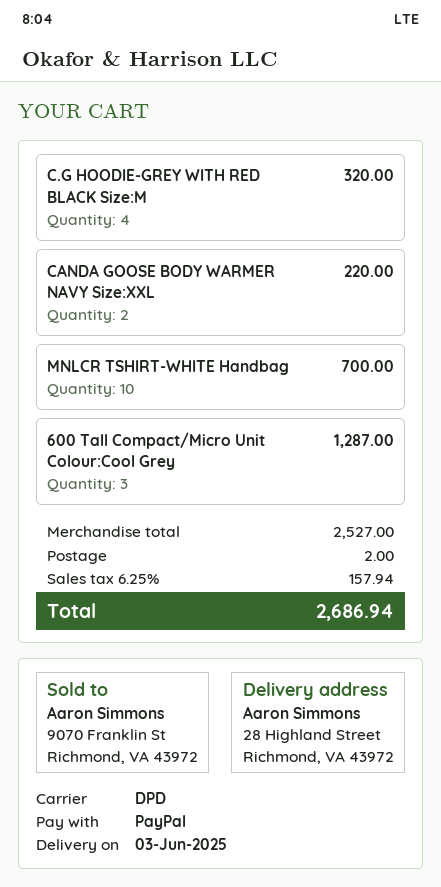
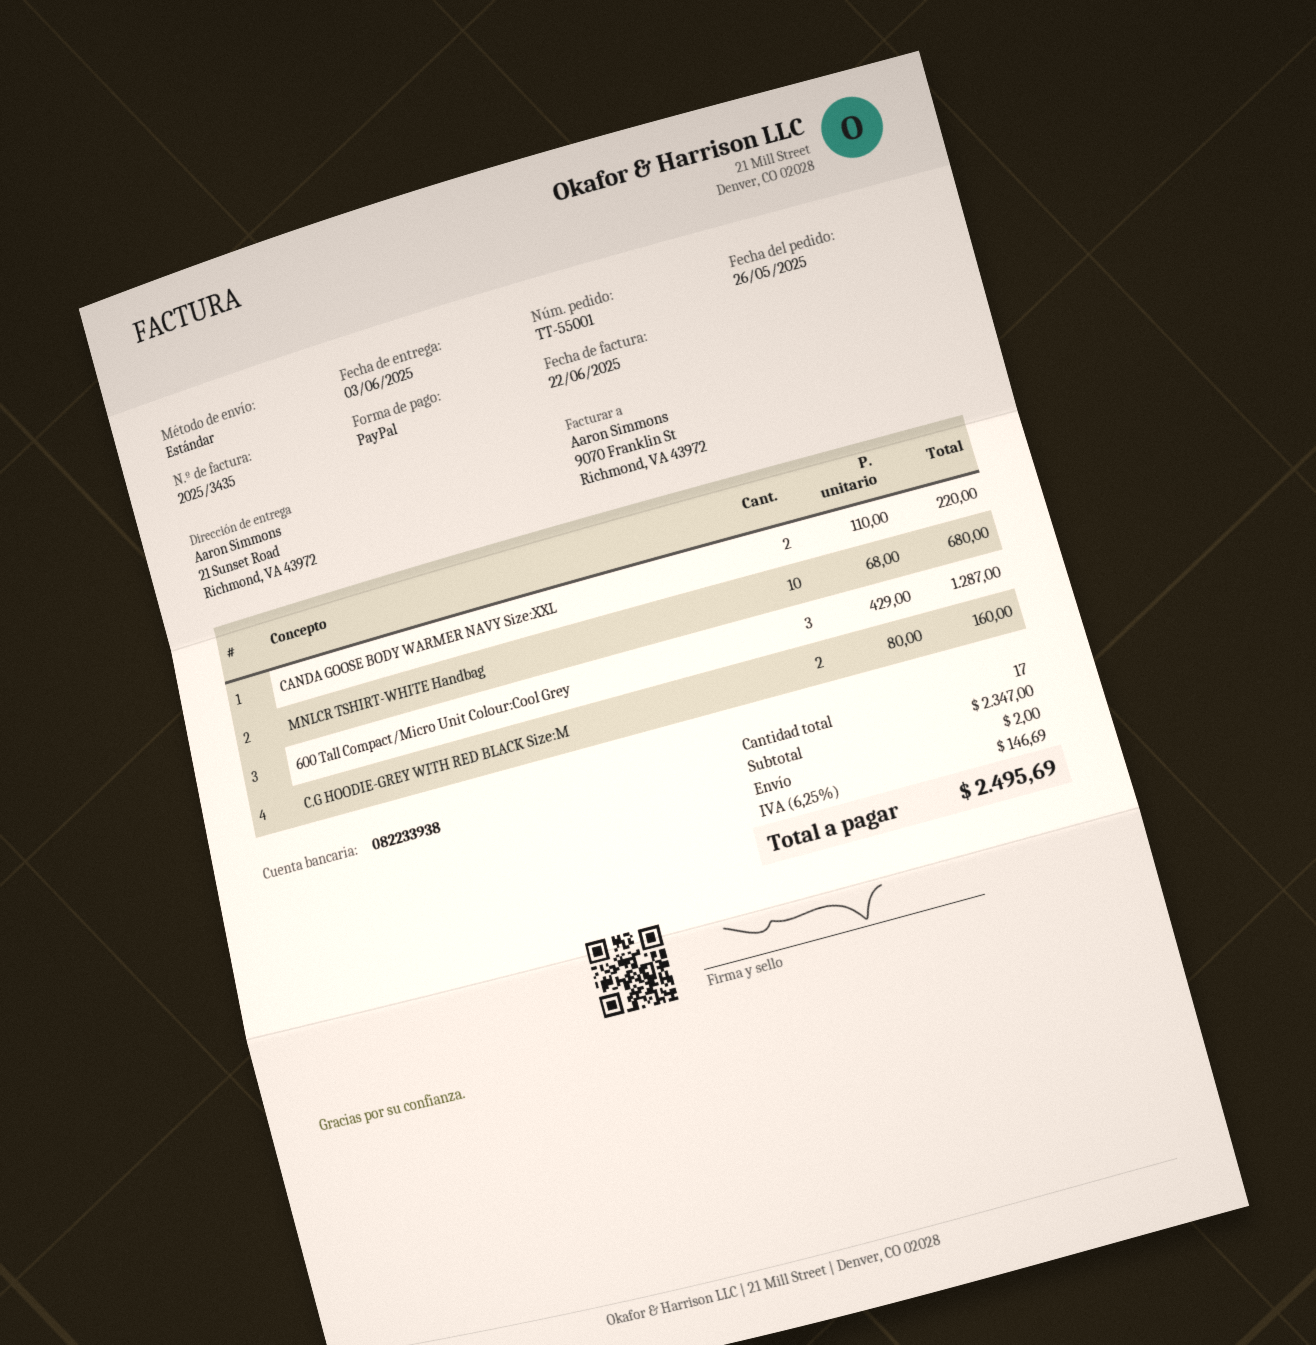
shipping method: DPD -> standard
ship to: 28 Highland Street, Richmond, VA 43972 -> 21 Sunset Road, Richmond, VA 43972
C.G HOODIE-GREY WITH RED BLACK Size:M: 4 for 320.00 -> 2 for 160.00
MNLCR TSHIRT-WHITE Handbag: 10 for 700.00 -> 10 for 680.00
subtotal: 2527.00 -> 2347.00
tax: 6.25% = 157.94 -> 6.25% = 146.69
total: 2686.94 -> 2495.69

